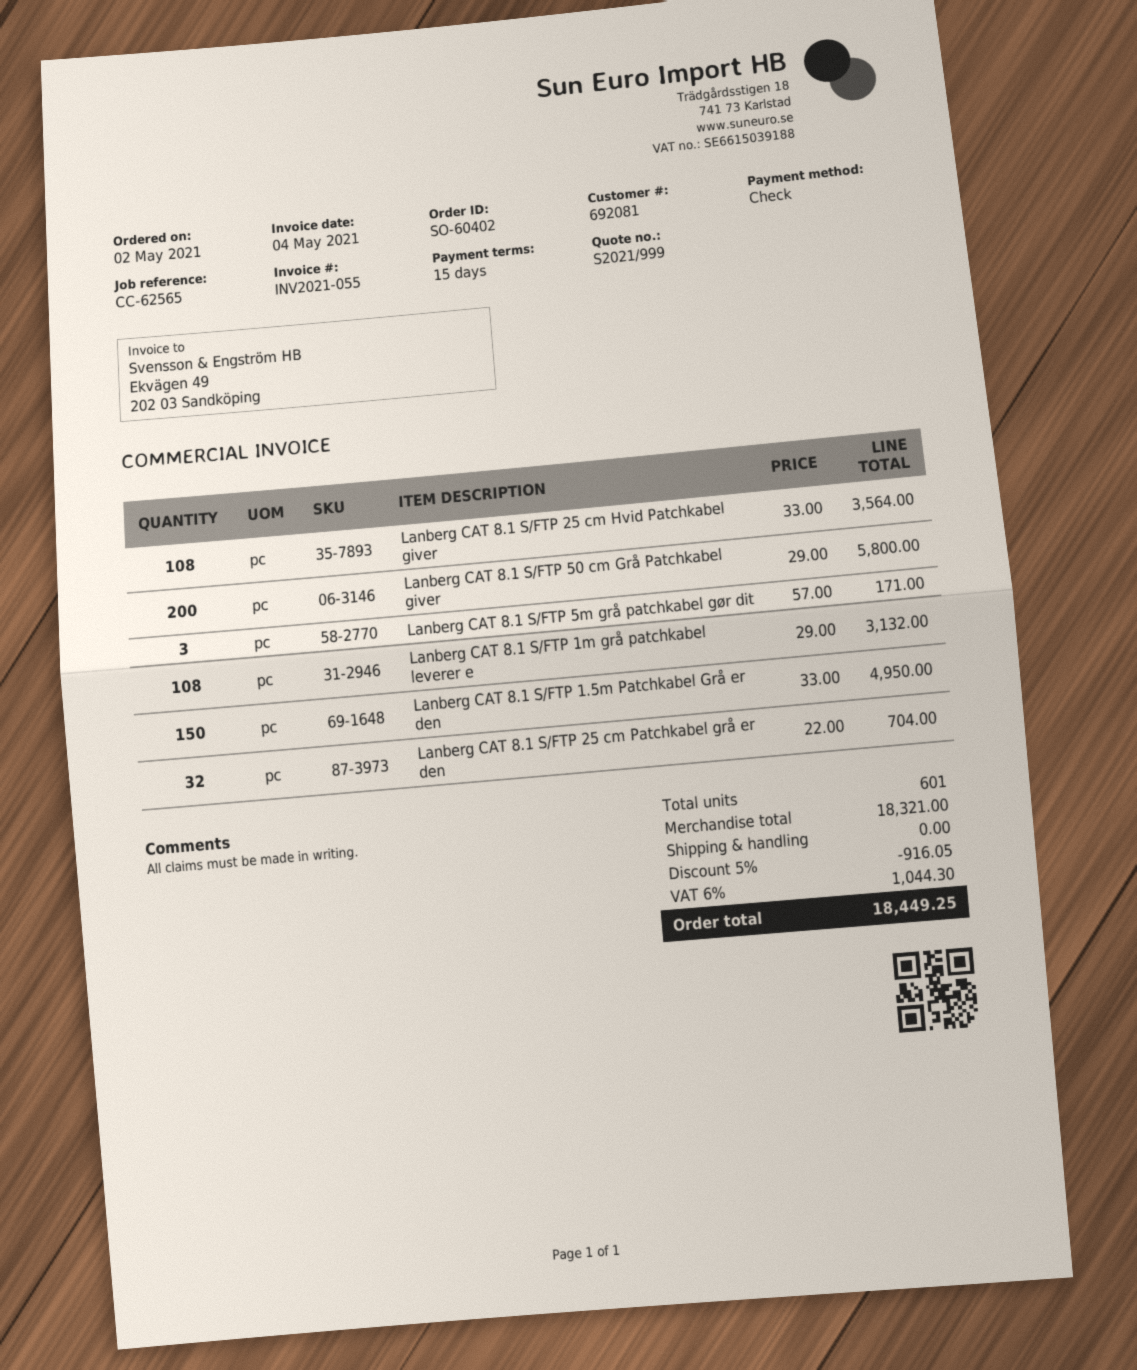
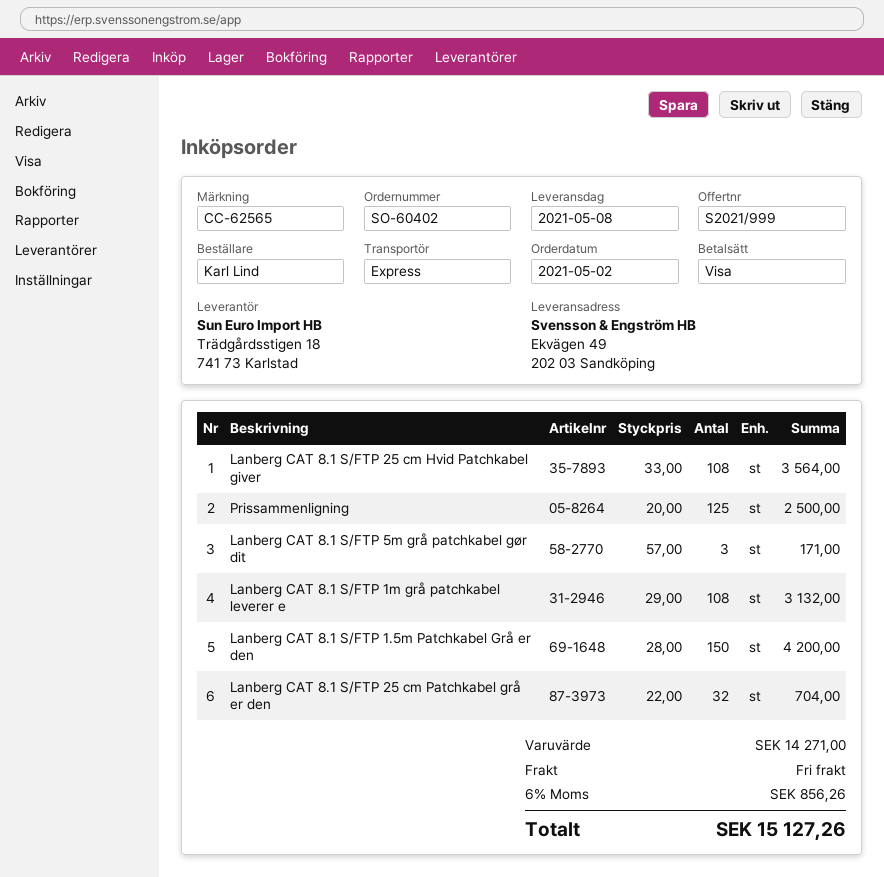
payment method: cheque -> Visa
Lanberg CAT 8.1 S/FTP 50 cm Grå Patchkabel giver: 200 x 29.00 = 5800.00 -> none
Lanberg CAT 8.1 S/FTP 1.5m Patchkabel Grå er den: 150 x 33.00 = 4950.00 -> 150 x 28.00 = 4200.00
Prissammenligning: none -> 125 x 20.00 = 2500.00
subtotal: 18321.00 -> 14271.00
discount: 5% = 916.05 -> none
tax: 6% = 1044.30 -> 6% = 856.26
total: 18449.25 -> 15127.26

